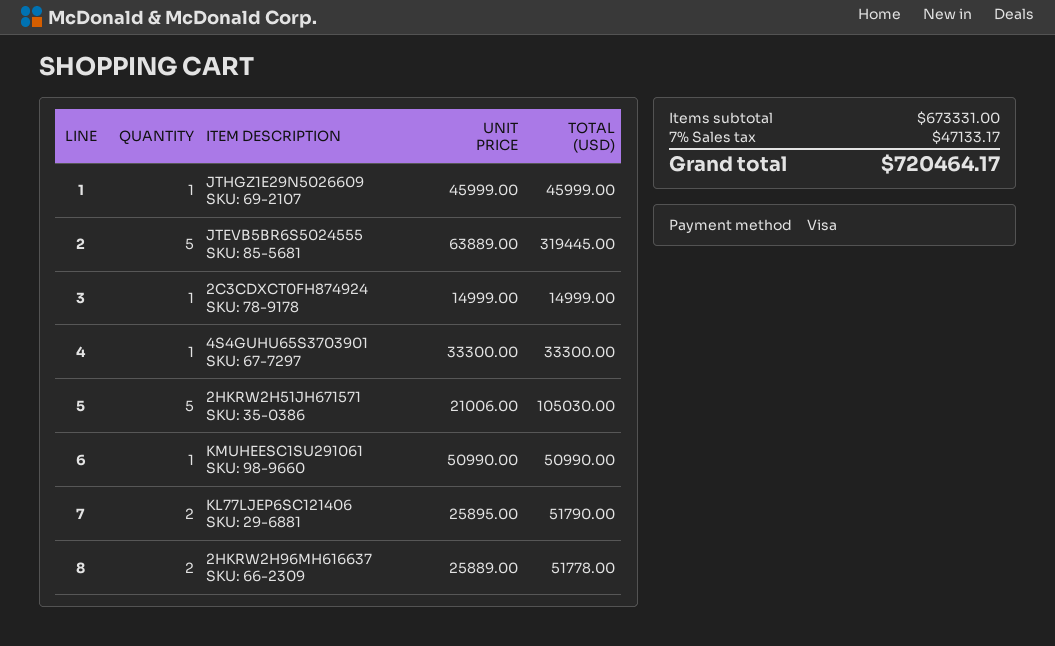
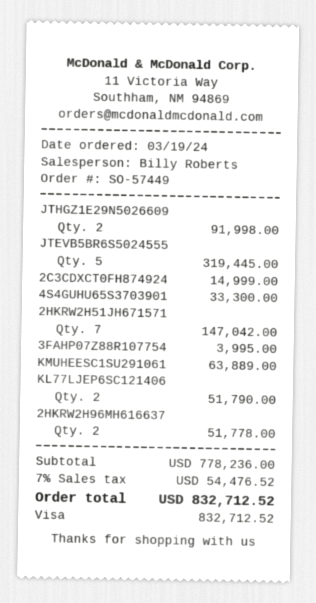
JTHGZ1E29N5026609: 1 for 45999.00 -> 2 for 91998.00
2HKRW2H51JH671571: 5 for 105030.00 -> 7 for 147042.00
KMUHEESC1SU291061: 1 for 50990.00 -> 1 for 63889.00
3FAHP07Z88R107754: none -> 1 for 3995.00
subtotal: 673331.00 -> 778236.00
tax: 7% = 47133.17 -> 7% = 54476.52
total: 720464.17 -> 832712.52

